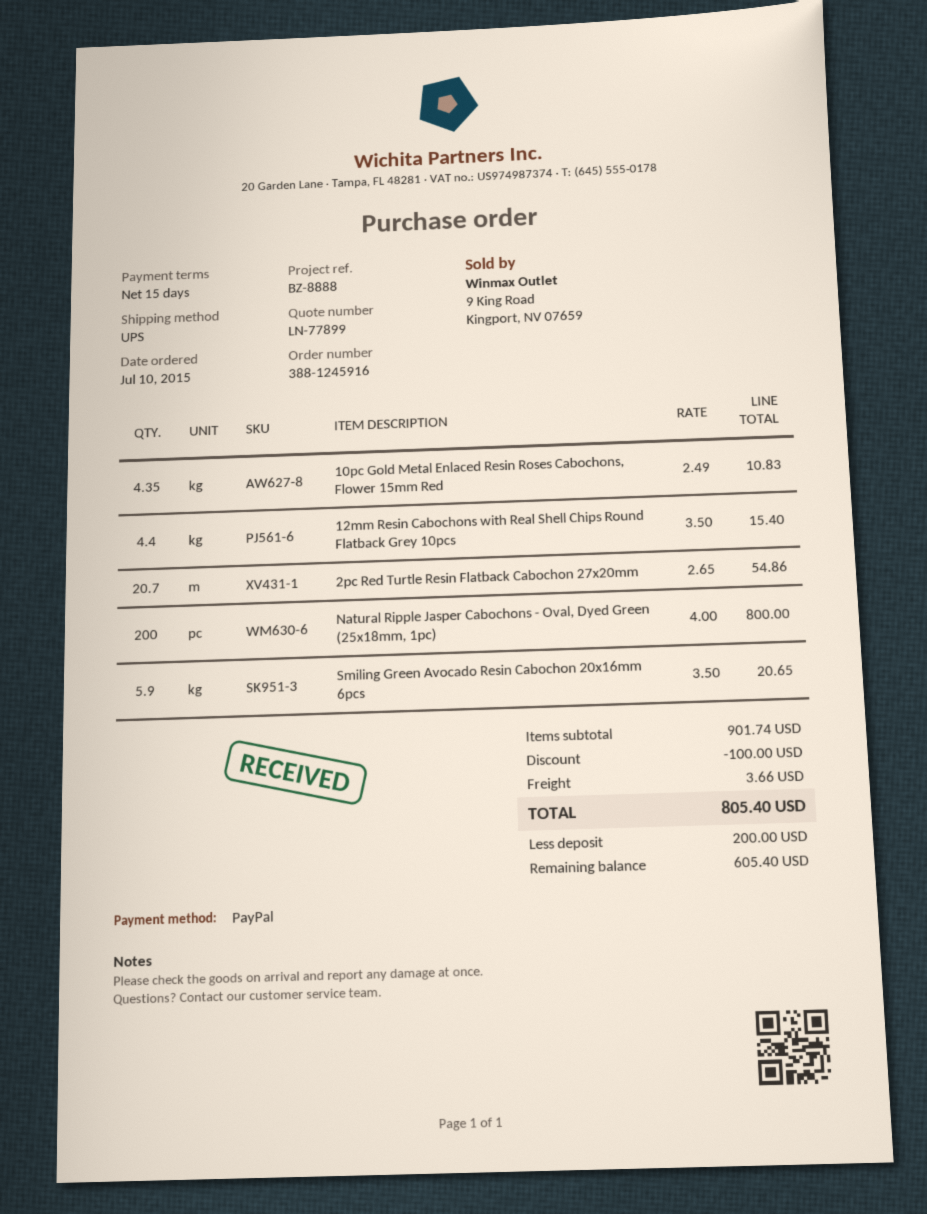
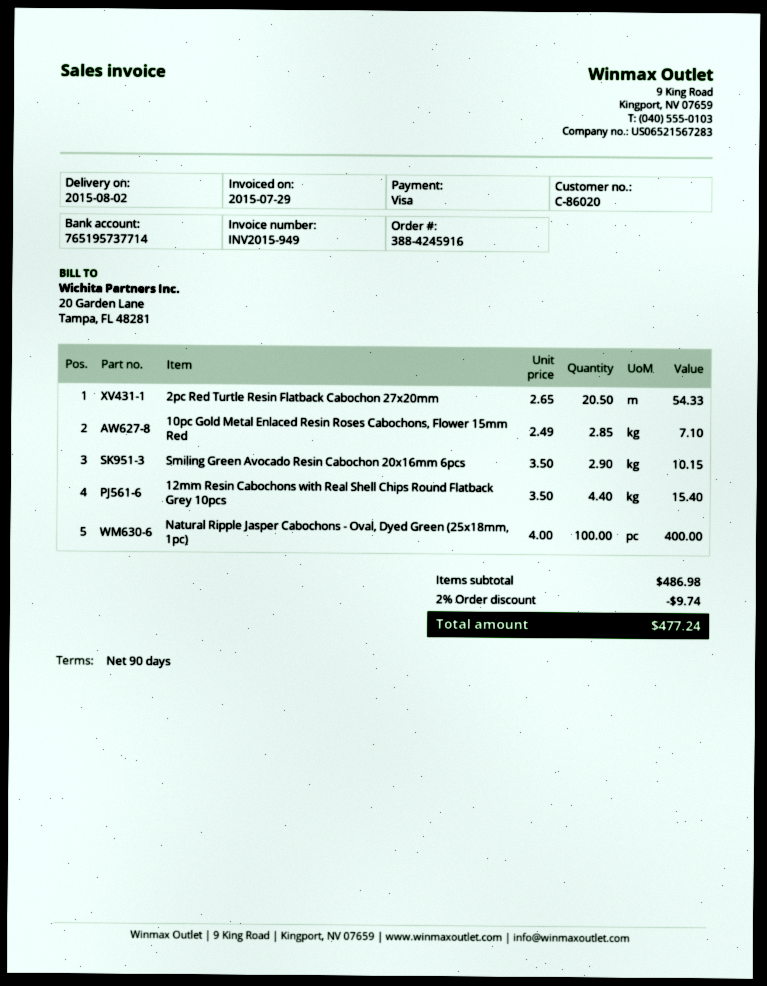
order number: 388-1245916 -> 388-4245916
payment terms: 15 days -> 90 days
payment method: PayPal -> Visa
10pc Gold Metal Enlaced Resin Roses Cabochons, Flower 15mm Red: 4.35 x 2.49 = 10.83 -> 2.85 x 2.49 = 7.10
2pc Red Turtle Resin Flatback Cabochon 27x20mm: 20.7 x 2.65 = 54.86 -> 20.5 x 2.65 = 54.33
Natural Ripple Jasper Cabochons - Oval, Dyed Green (25x18mm, 1pc): 200 x 4.00 = 800.00 -> 100 x 4.00 = 400.00
Smiling Green Avocado Resin Cabochon 20x16mm 6pcs: 5.9 x 3.50 = 20.65 -> 2.9 x 3.50 = 10.15
subtotal: 901.74 -> 486.98
discount: 100.00 -> 9.74
shipping: 3.66 -> none
total: 805.40 -> 477.24

